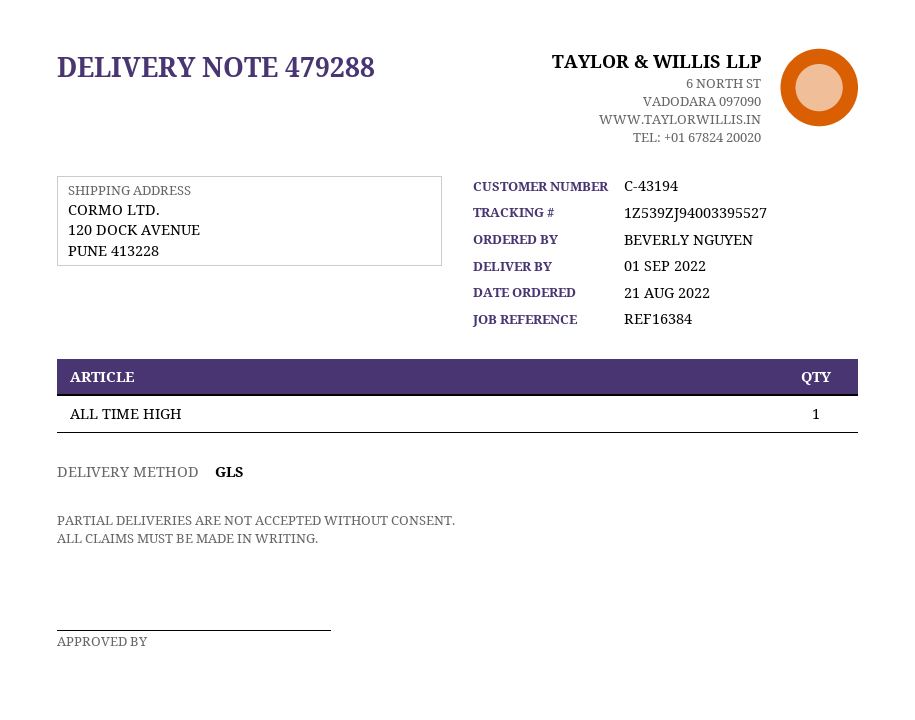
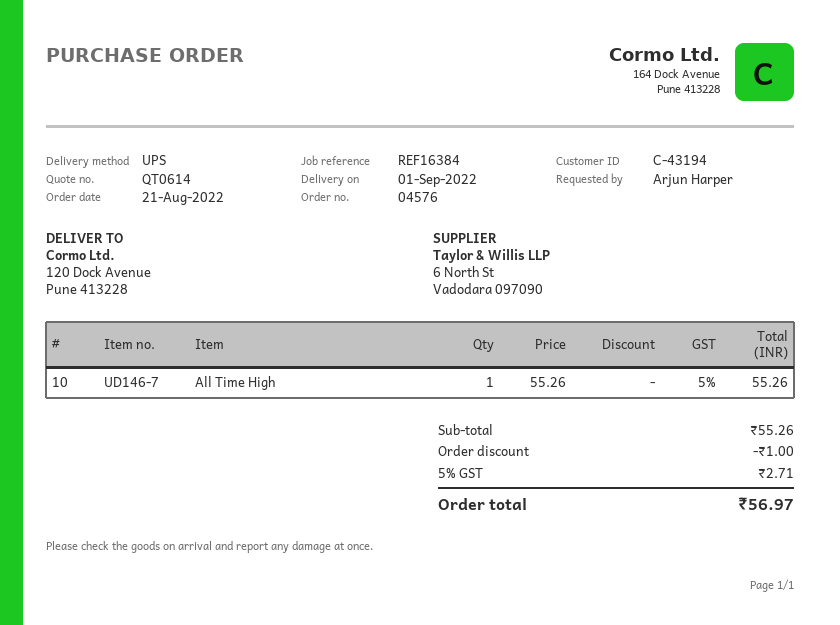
ordered by: BEVERLY NGUYEN -> Arjun Harper
shipping method: GLS -> UPS

